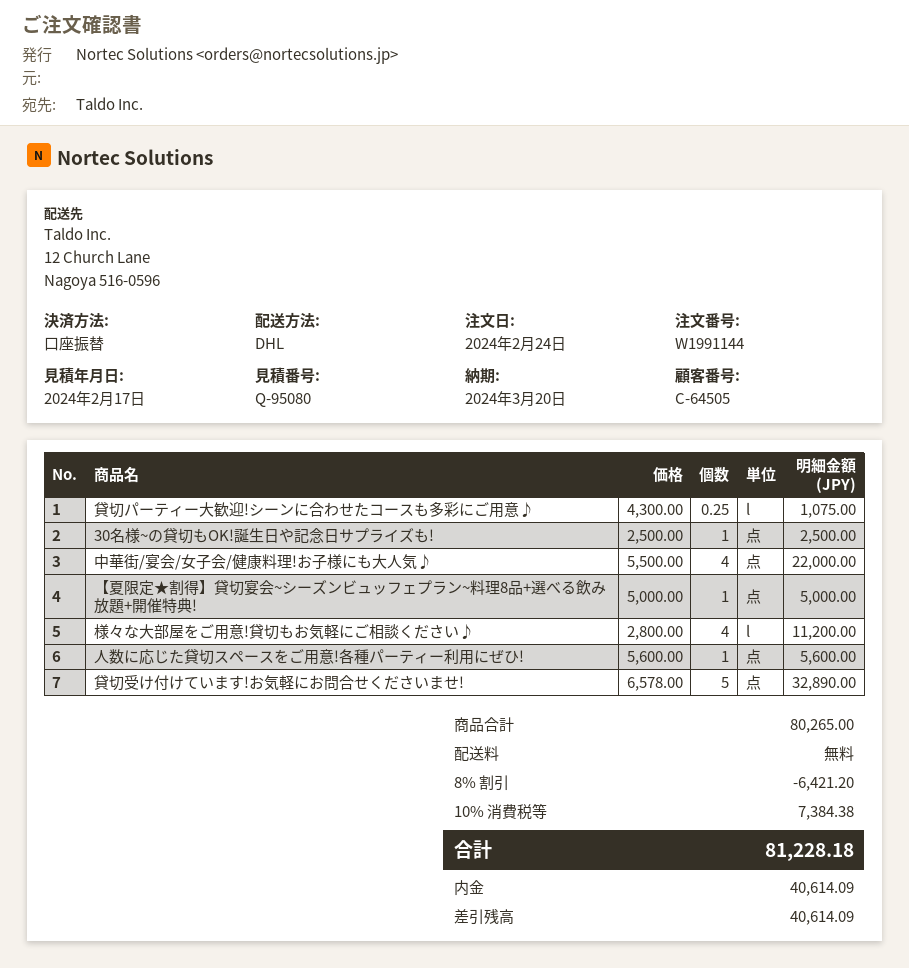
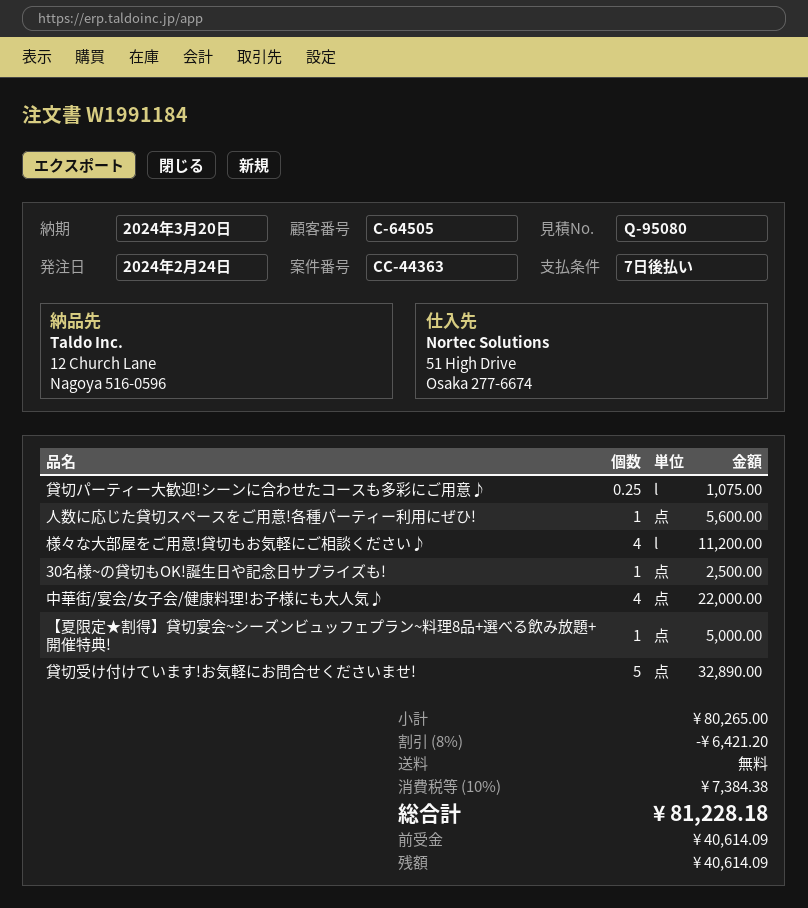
order number: W1991144 -> W1991184

